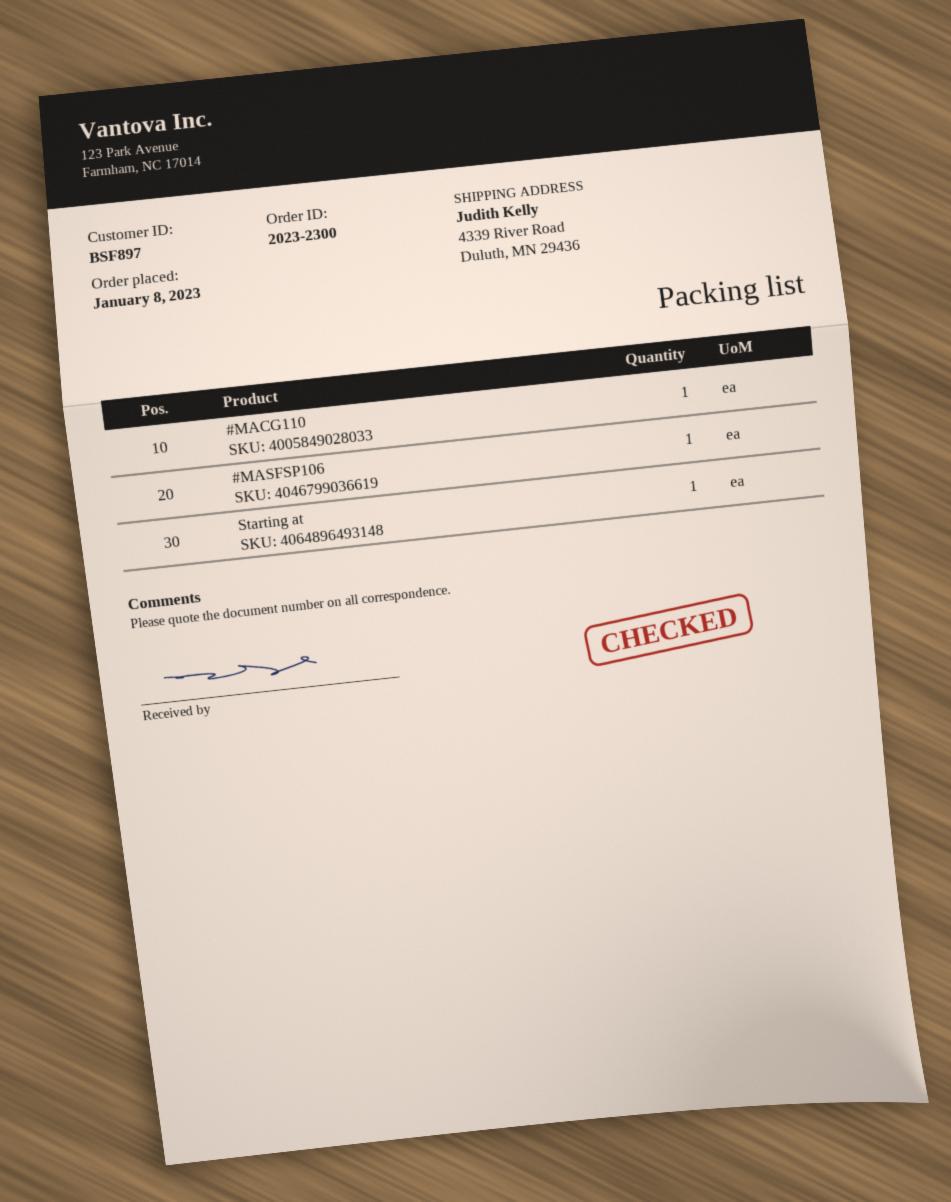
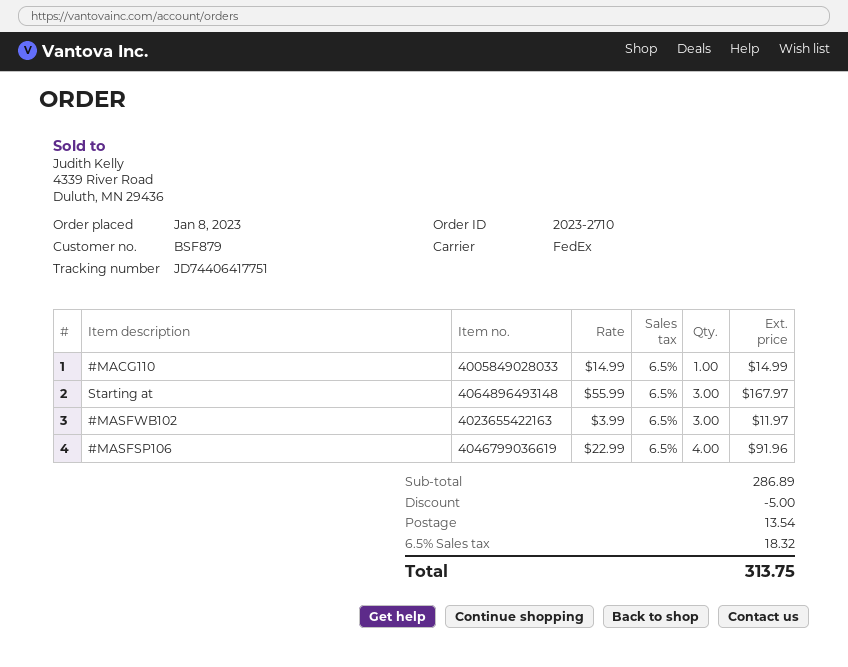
order number: 2023-2300 -> 2023-2710
customer number: BSF897 -> BSF879
#MASFSP106: 1 -> 4
Starting at: 1 -> 3
#MASFWB102: none -> 3

